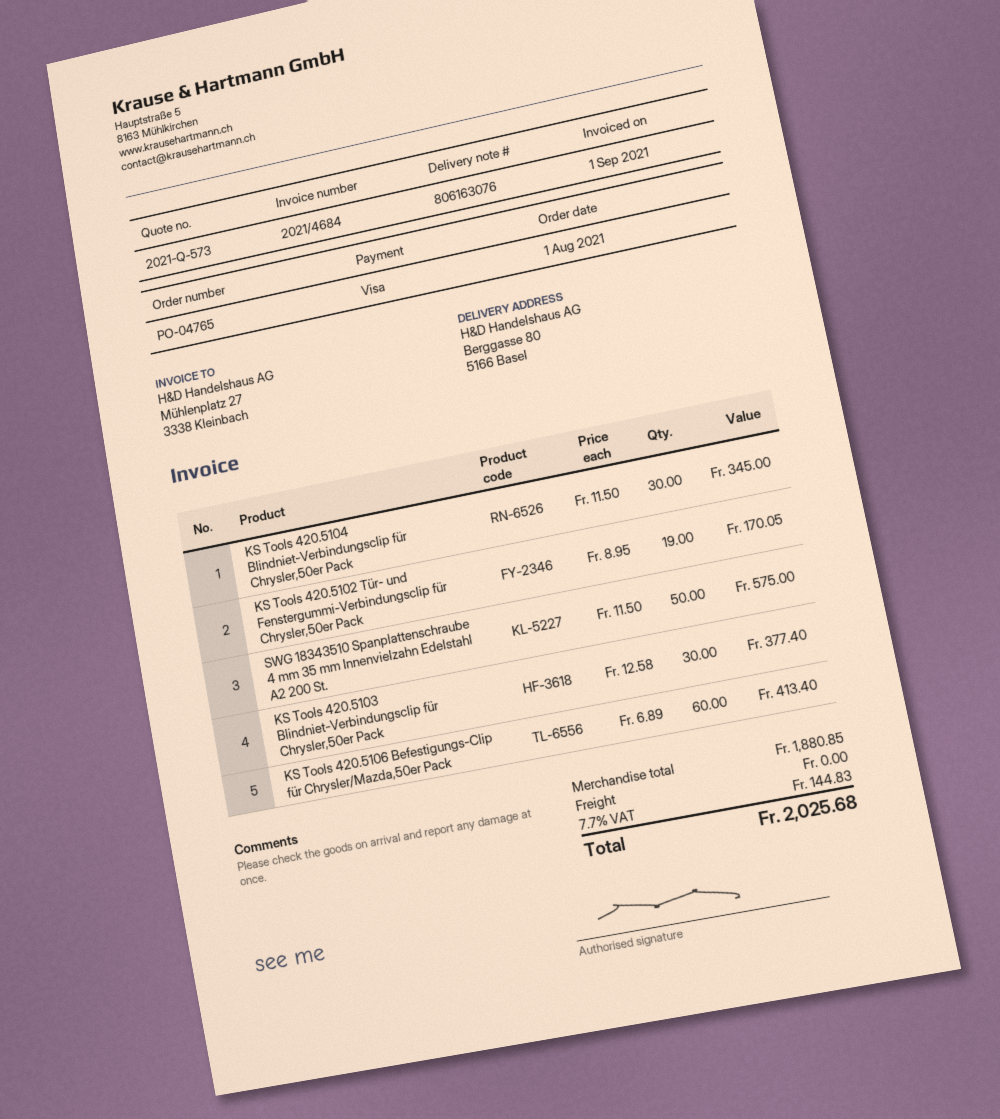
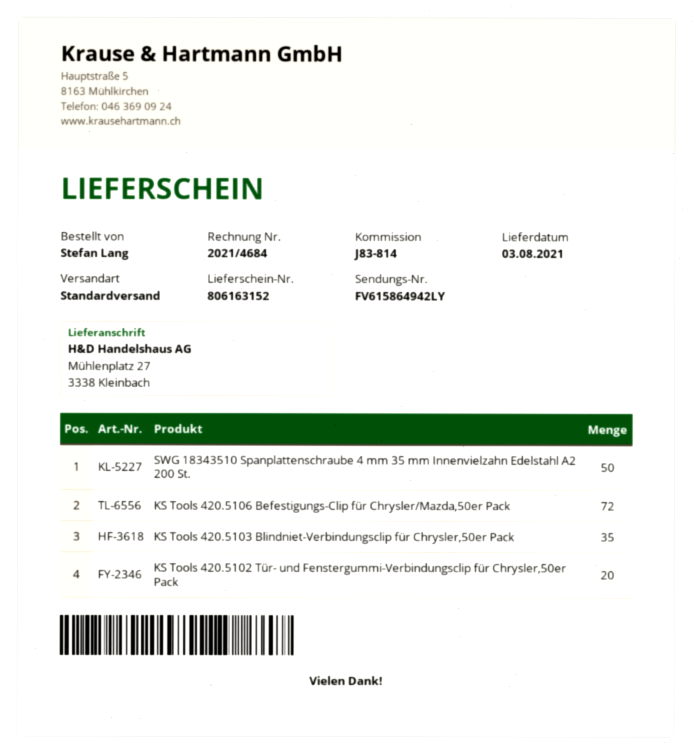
delivery note number: 806163076 -> 806163152
ship to: Berggasse 80, 5166 Basel -> Mühlenplatz 27, 3338 Kleinbach
KS Tools 420.5104 Blindniet-Verbindungsclip für Chrysler,50er Pack: 30 -> none
KS Tools 420.5102 Tür- und Fenstergummi-Verbindungsclip für Chrysler,50er Pack: 19 -> 20
KS Tools 420.5103 Blindniet-Verbindungsclip für Chrysler,50er Pack: 30 -> 35
KS Tools 420.5106 Befestigungs-Clip für Chrysler/Mazda,50er Pack: 60 -> 72

